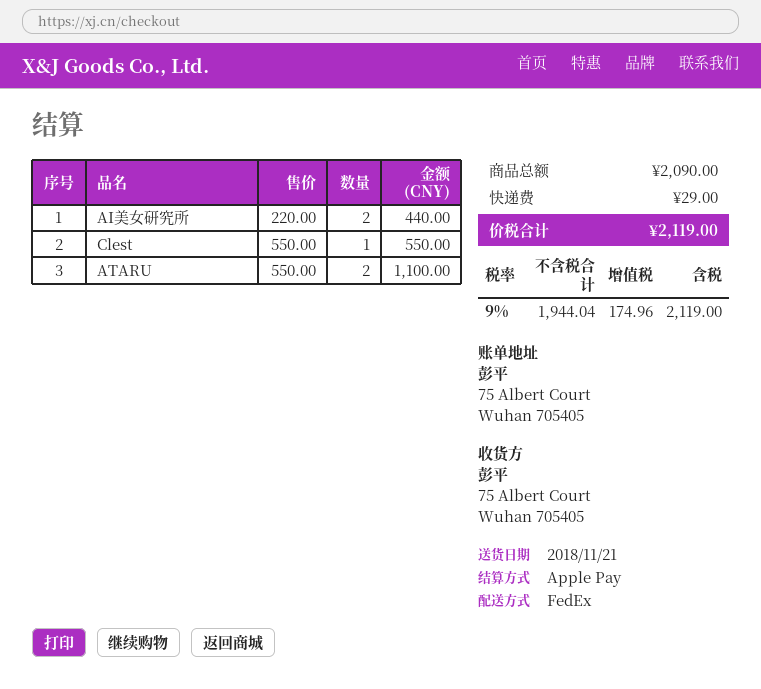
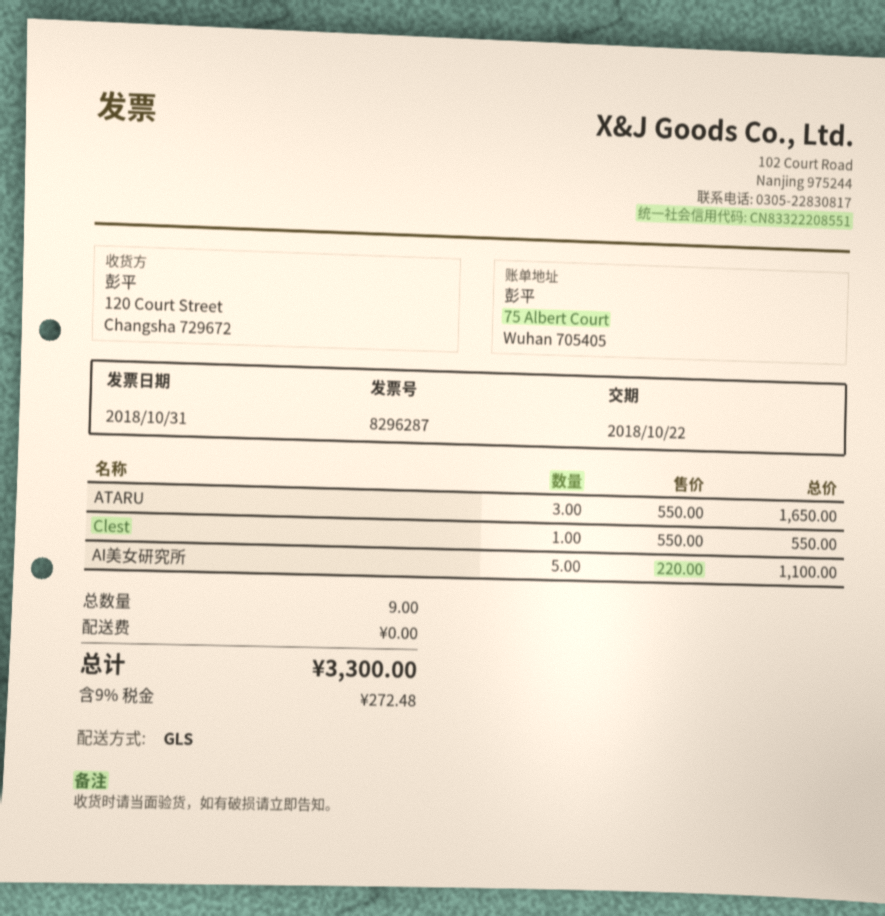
delivery date: 2018-11-21 -> 2018-10-22
shipping method: FedEx -> GLS
ship to: 75 Albert Court, Wuhan 705405 -> 120 Court Street, Changsha 729672
AI美女研究所: 2 x 220.00 = 440.00 -> 5 x 220.00 = 1100.00
ATARU: 2 x 550.00 = 1100.00 -> 3 x 550.00 = 1650.00
shipping: 29.00 -> 0.00
tax: 9% = 174.96 -> 9% = 272.48
total: 2119.00 -> 3300.00

